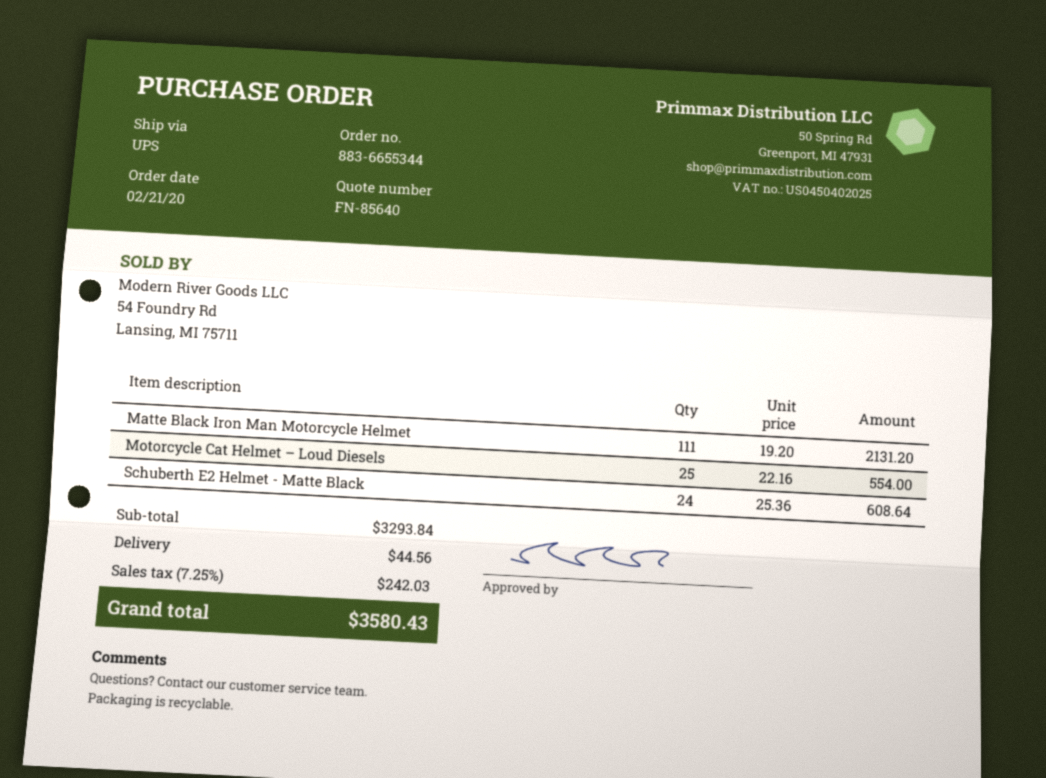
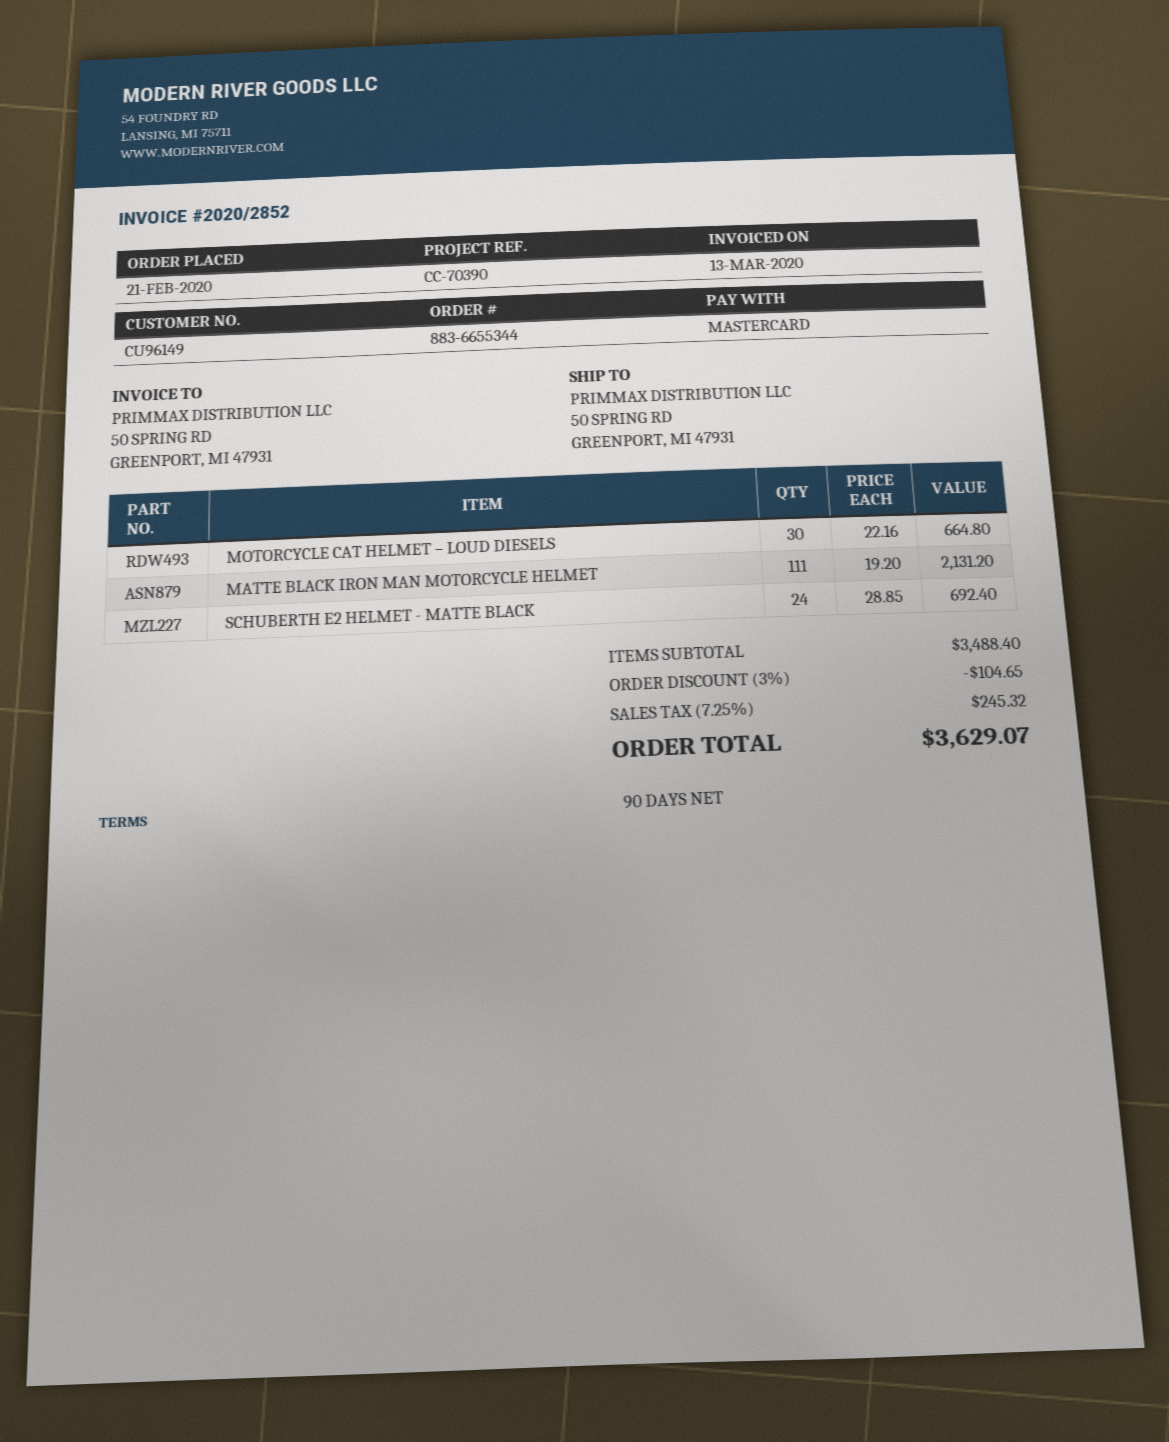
Motorcycle Cat Helmet – Loud Diesels: 25 x 22.16 = 554.00 -> 30 x 22.16 = 664.80
Schuberth E2 Helmet - Matte Black: 24 x 25.36 = 608.64 -> 24 x 28.85 = 692.40
subtotal: 3293.84 -> 3488.40
discount: none -> 3% = 104.65
shipping: 44.56 -> none
tax: 7.25% = 242.03 -> 7.25% = 245.32
total: 3580.43 -> 3629.07

